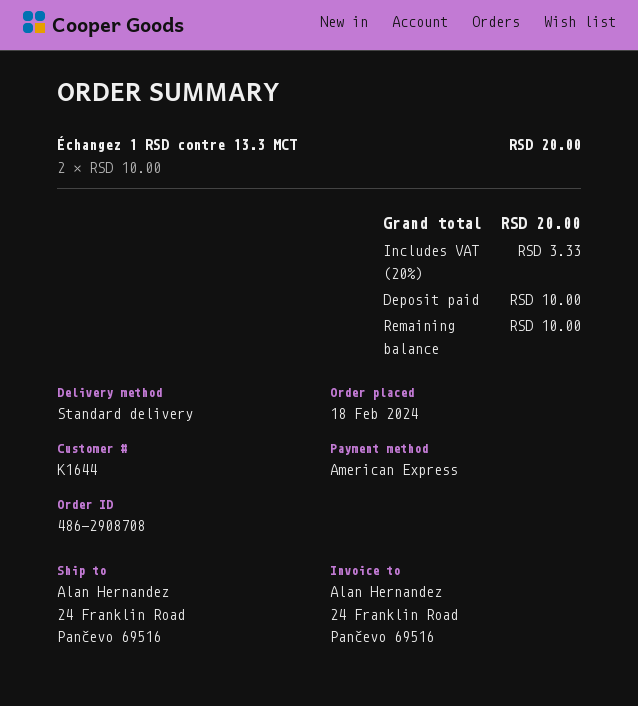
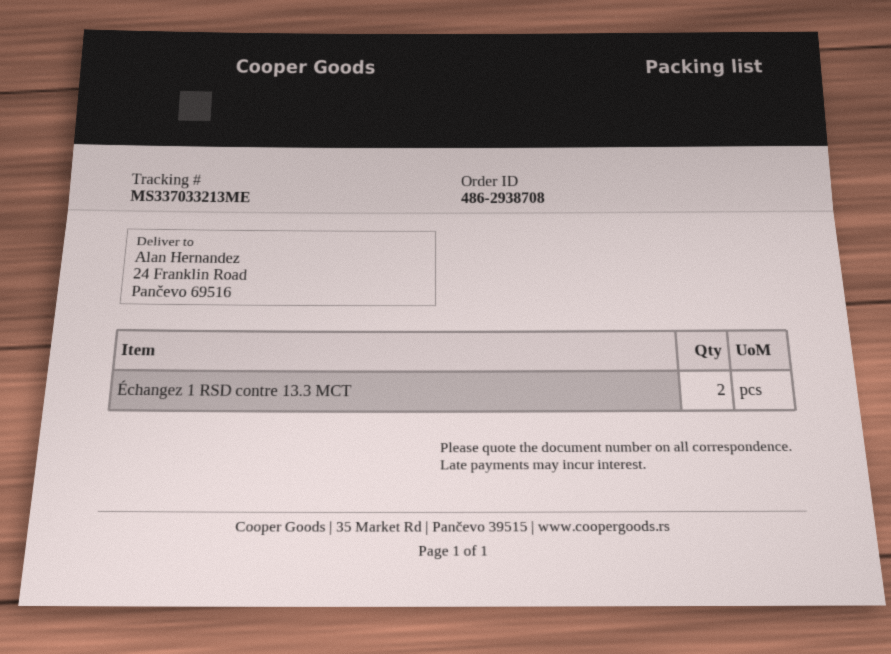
order number: 486-2908708 -> 486-2938708

